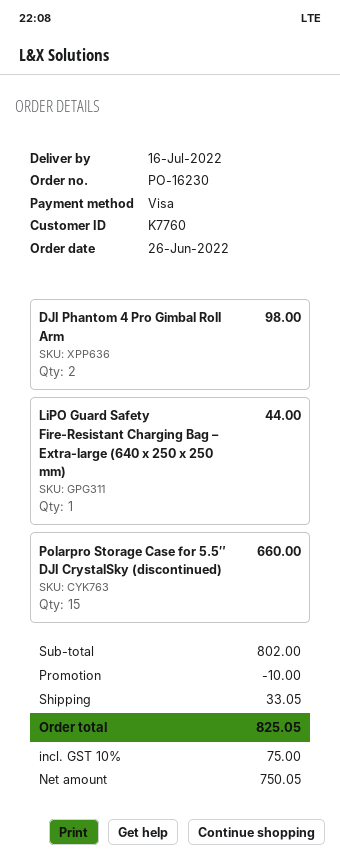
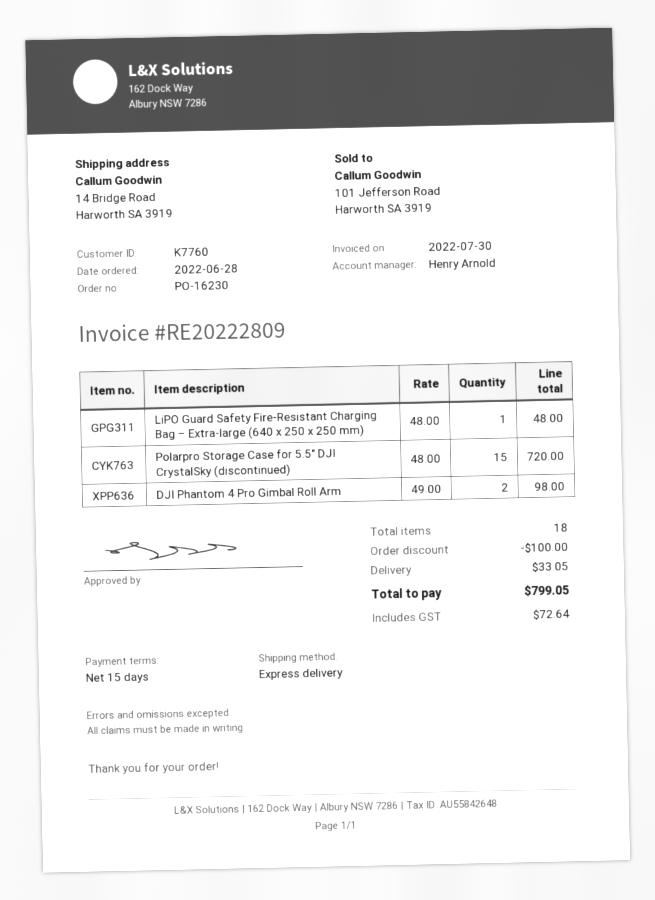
order date: 2022-06-26 -> 2022-06-28
LiPO Guard Safety Fire-Resistant Charging Bag – Extra-large (640 x 250 x 250 mm): 1 for 44.00 -> 1 for 48.00
Polarpro Storage Case for 5.5″ DJI CrystalSky (discontinued): 15 for 660.00 -> 15 for 720.00
discount: 10.00 -> 100.00
tax: 75.00 -> 72.64
total: 825.05 -> 799.05

